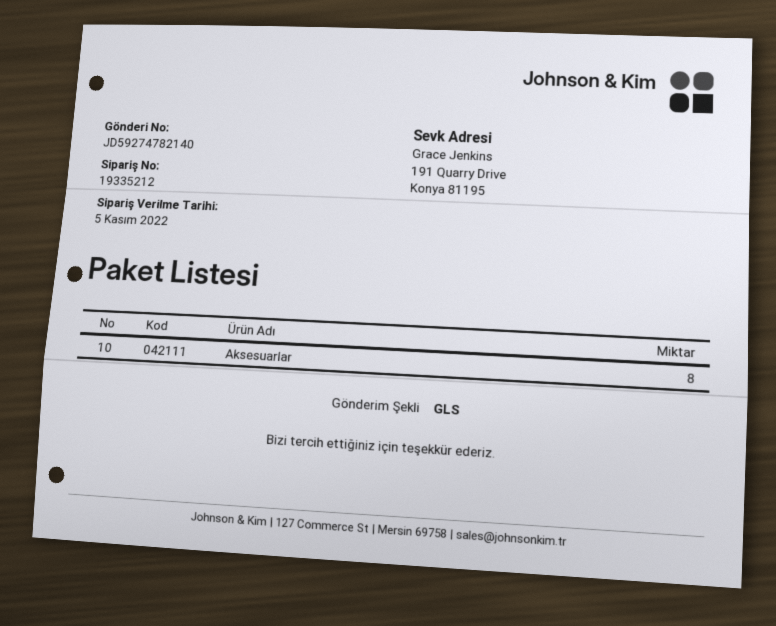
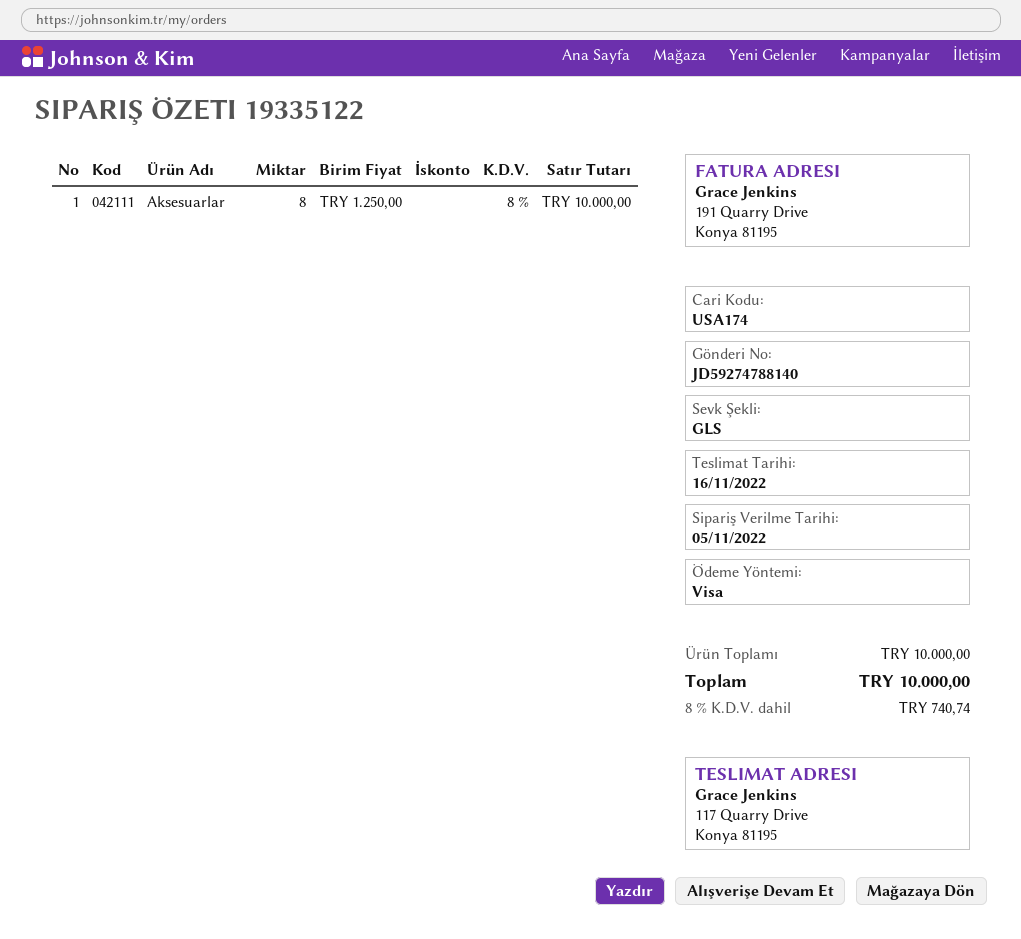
order number: 19335212 -> 19335122
tracking number: JD59274782140 -> JD59274788140
ship to: 191 Quarry Drive, Konya 81195 -> 117 Quarry Drive, Konya 81195

